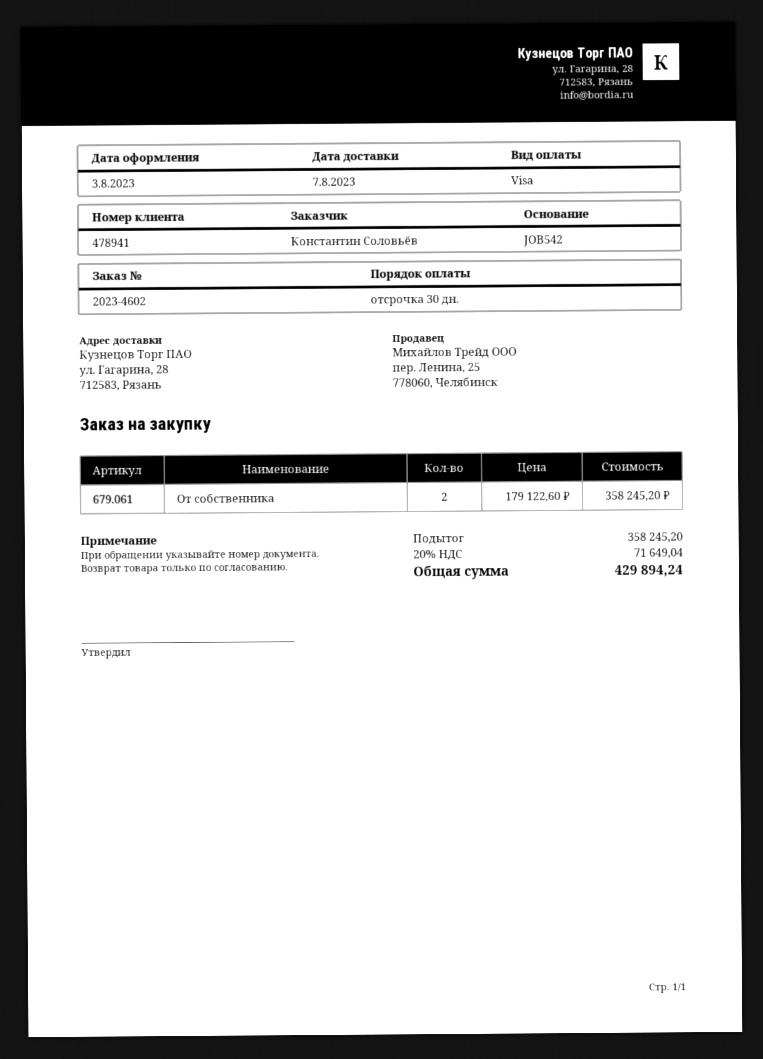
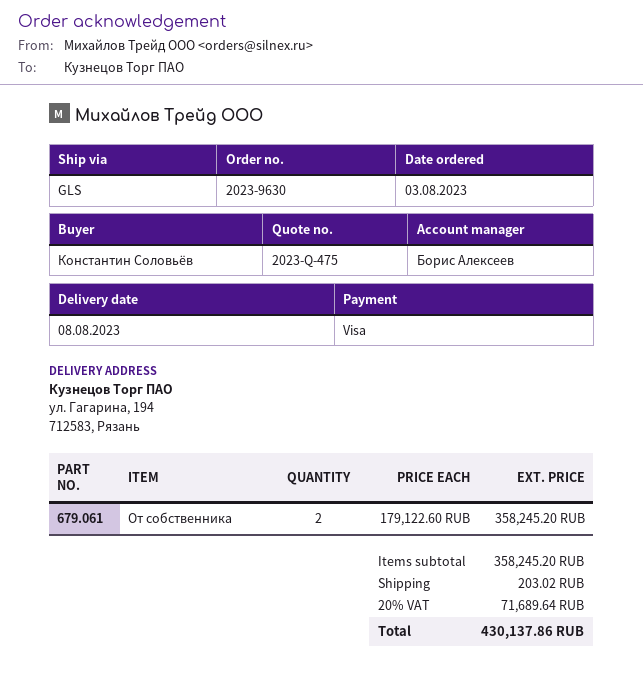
order number: 2023-4602 -> 2023-9630
delivery date: 2023-08-07 -> 2023-08-08
ship to: ул. Гагарина, 28, 712583, Рязань -> ул. Гагарина, 194, 712583, Рязань
shipping: none -> 203.02
tax: 20% = 71649.04 -> 20% = 71689.64
total: 429894.24 -> 430137.86

